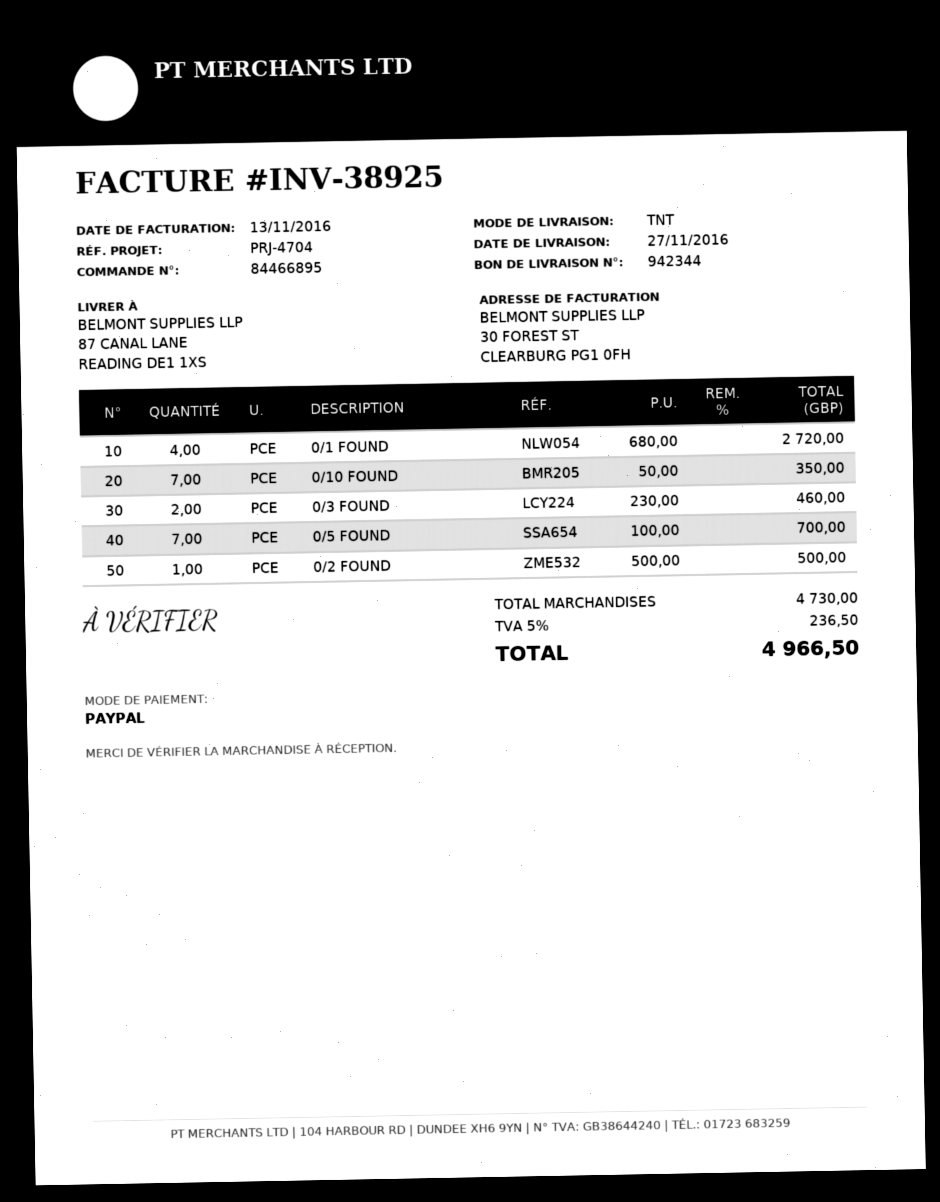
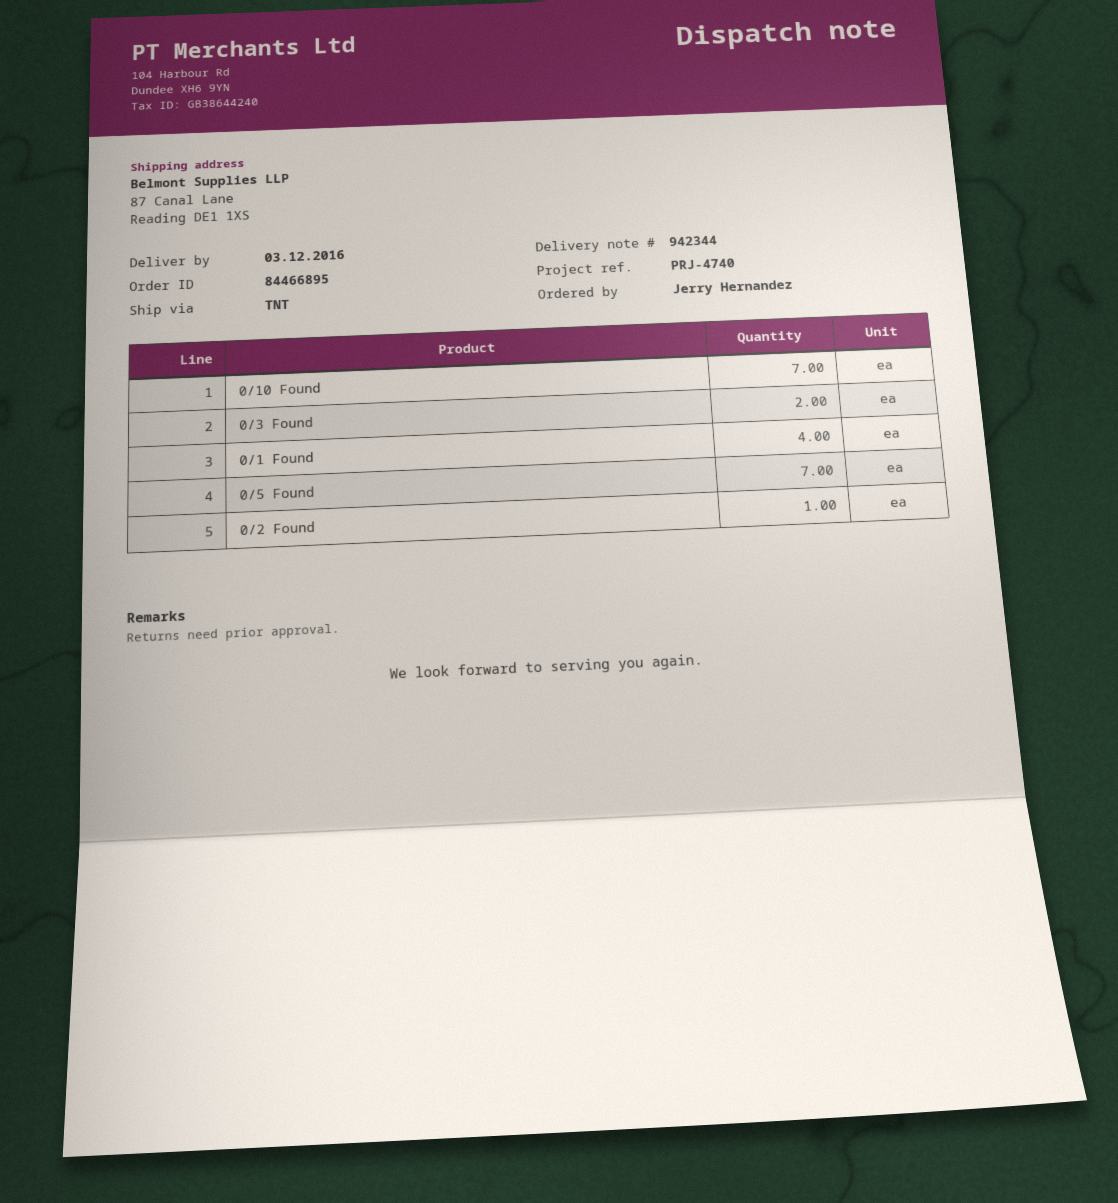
delivery date: 2016-11-27 -> 2016-12-03
reference: PRJ-4704 -> PRJ-4740

